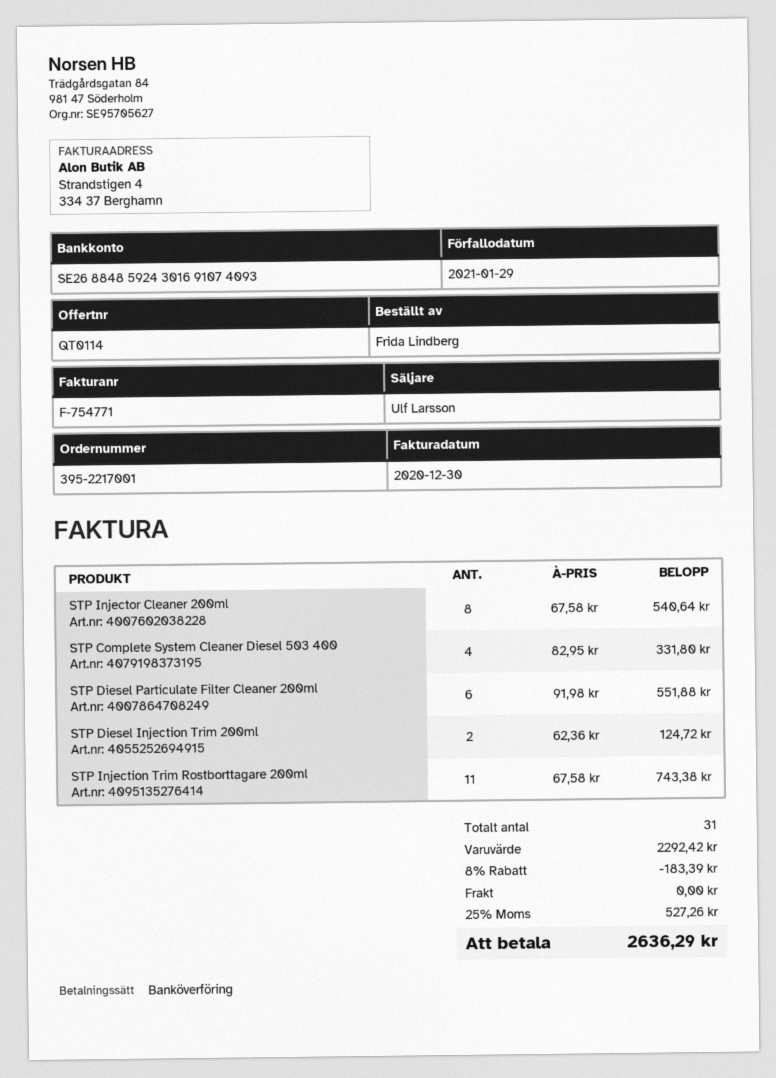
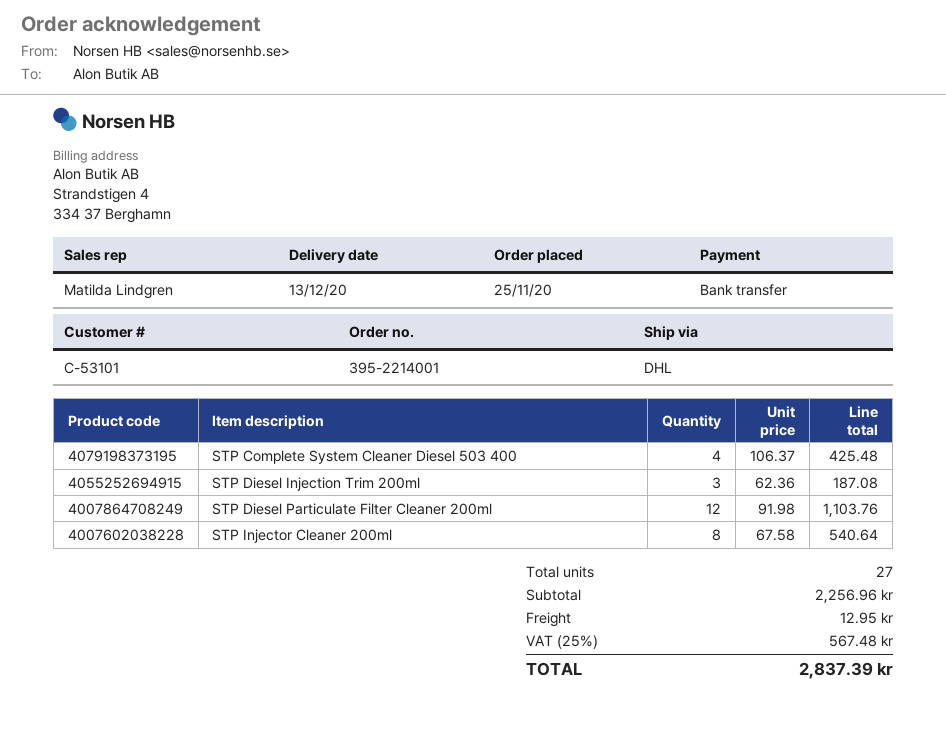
order number: 395-2217001 -> 395-2214001
sales rep: Ulf Larsson -> Matilda Lindgren
STP Complete System Cleaner Diesel 503 400: 4 x 82.95 = 331.80 -> 4 x 106.37 = 425.48
STP Diesel Particulate Filter Cleaner 200ml: 6 x 91.98 = 551.88 -> 12 x 91.98 = 1103.76
STP Diesel Injection Trim 200ml: 2 x 62.36 = 124.72 -> 3 x 62.36 = 187.08
STP Injection Trim Rostborttagare 200ml: 11 x 67.58 = 743.38 -> none
total quantity: 31 -> 27
subtotal: 2292.42 -> 2256.96
discount: 8% = 183.39 -> none
shipping: 0.00 -> 12.95
tax: 25% = 527.26 -> 25% = 567.48
total: 2636.29 -> 2837.39

